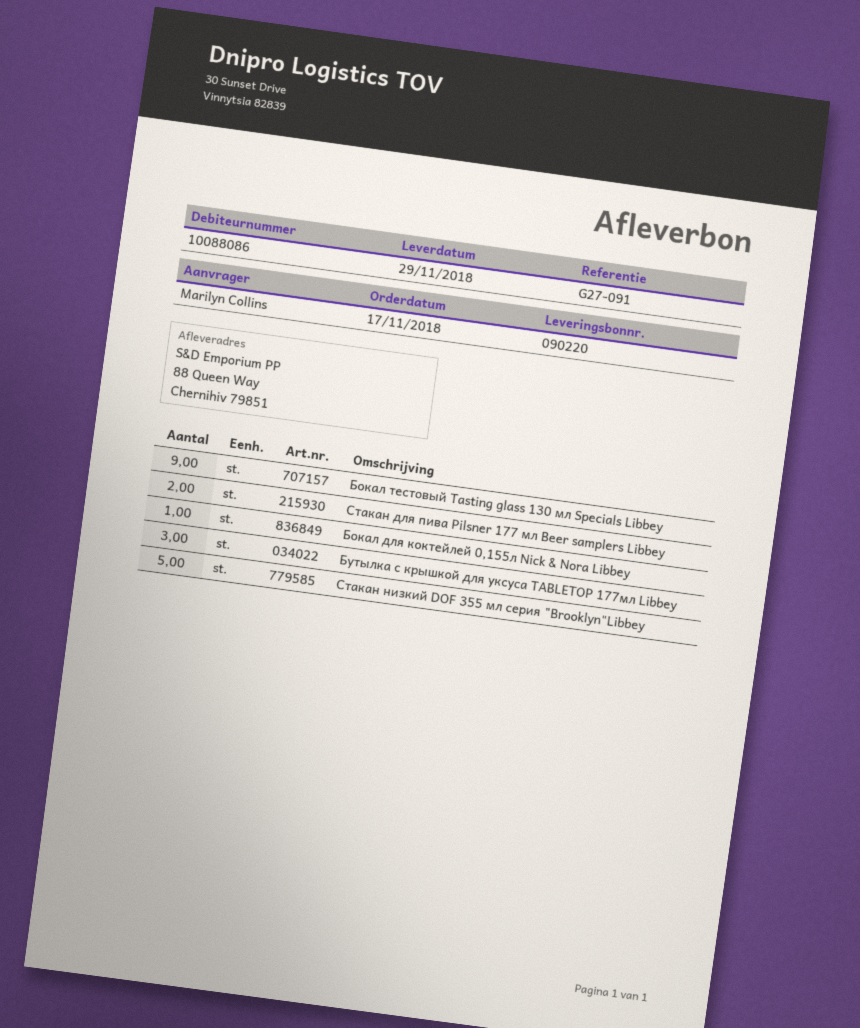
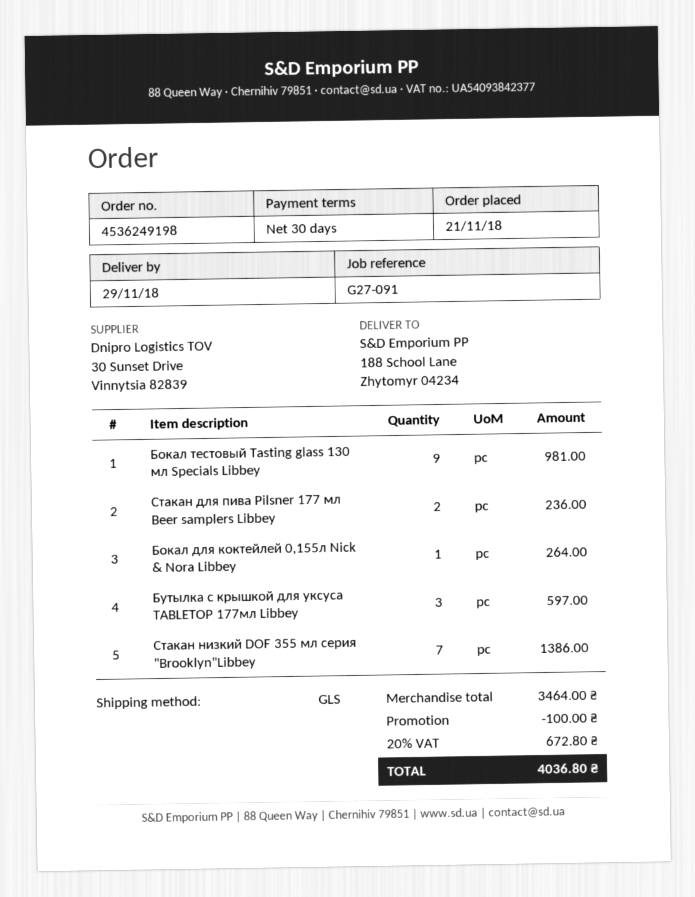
order date: 2018-11-17 -> 2018-11-21
ship to: 88 Queen Way, Chernihiv 79851 -> 188 School Lane, Zhytomyr 04234
Стакан низкий DOF 355 мл серия "Brooklyn"Libbey: 5 -> 7

